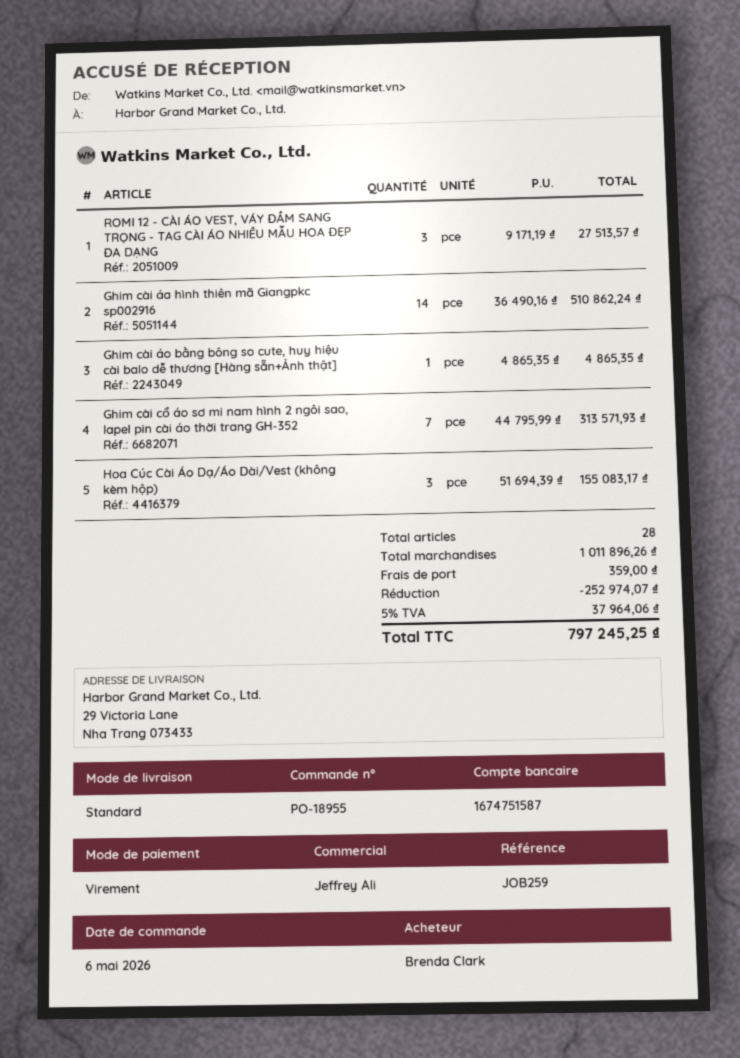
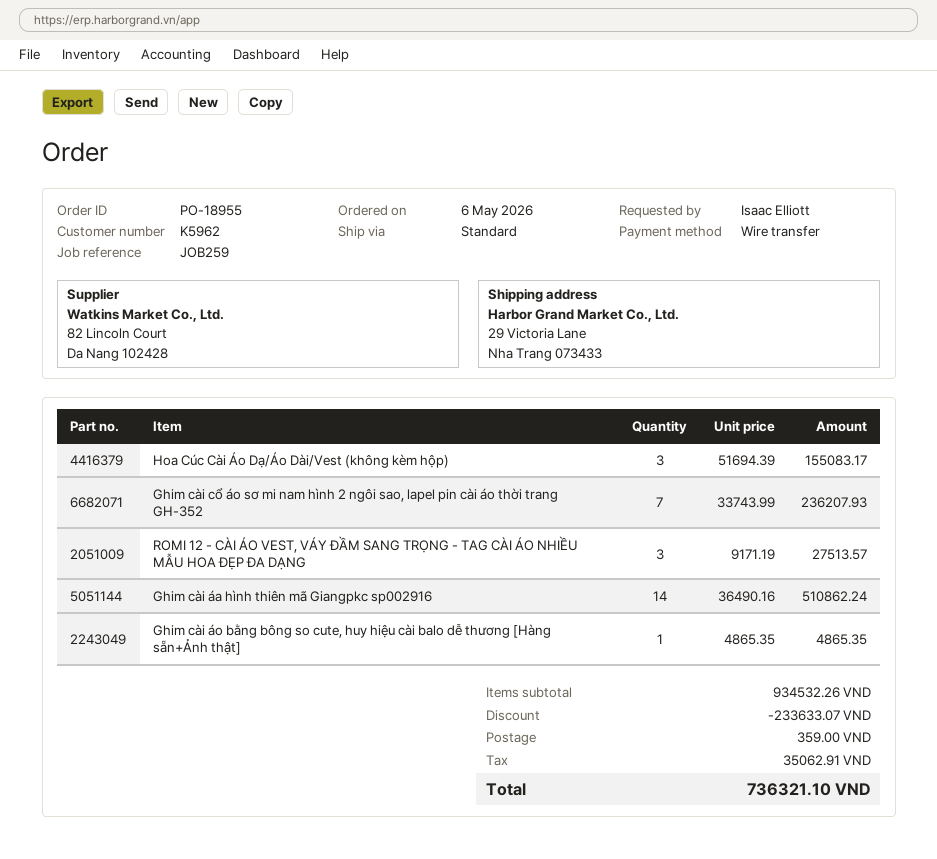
ordered by: Brenda Clark -> Isaac Elliott
Ghim cài cổ áo sơ mi nam hình 2 ngôi sao, lapel pin cài áo thời trang GH-352: 7 x 44795.99 = 313571.93 -> 7 x 33743.99 = 236207.93
subtotal: 1011896.26 -> 934532.26
discount: 252974.07 -> 233633.07
tax: 37964.06 -> 35062.91
total: 797245.25 -> 736321.10

